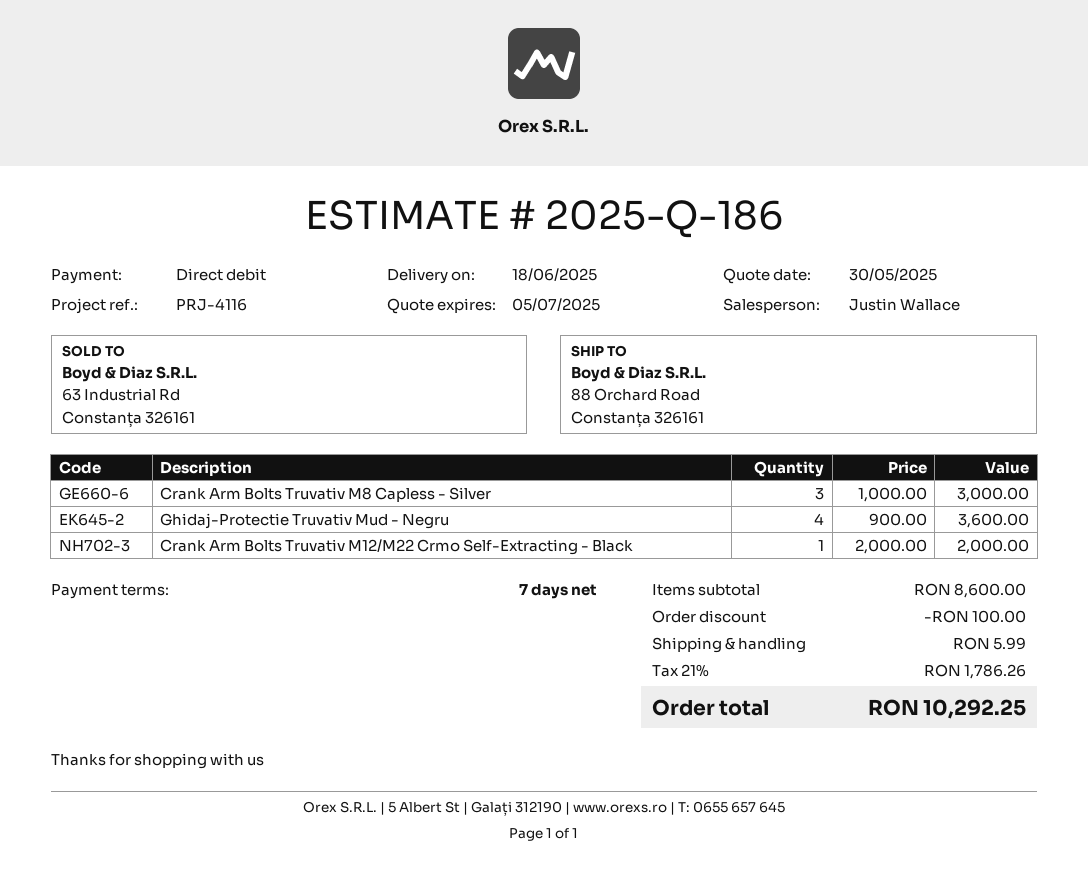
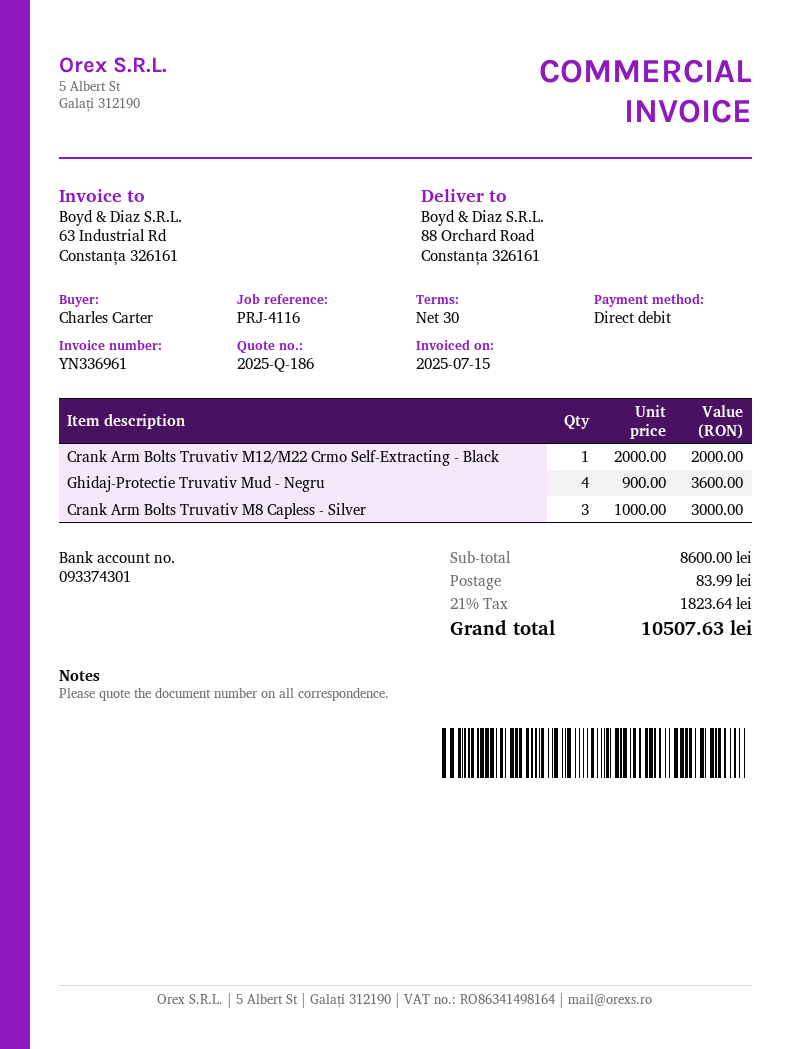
payment terms: 7 days -> 30 days
discount: 100.00 -> none
shipping: 5.99 -> 83.99
tax: 21% = 1786.26 -> 21% = 1823.64
total: 10292.25 -> 10507.63

